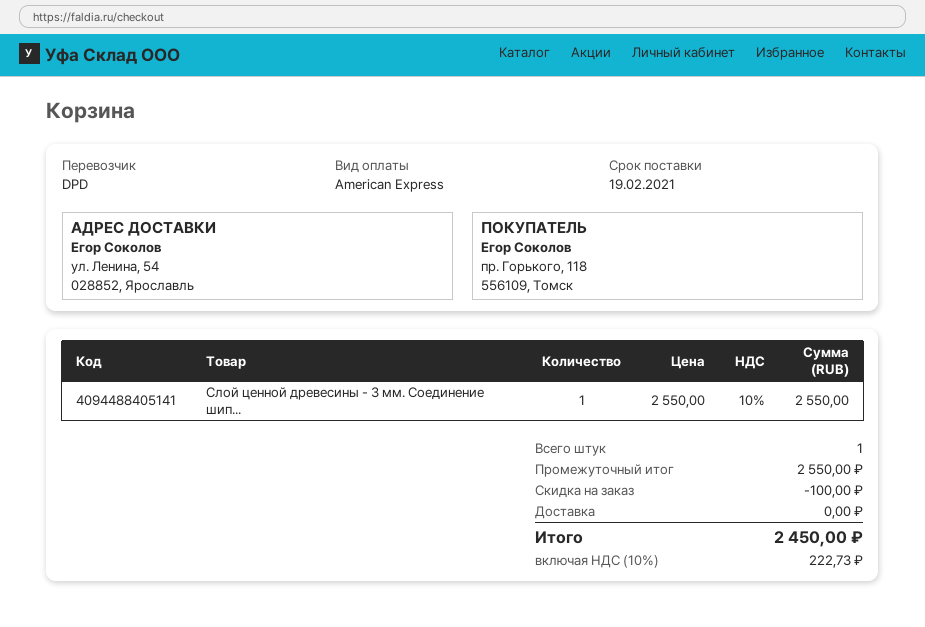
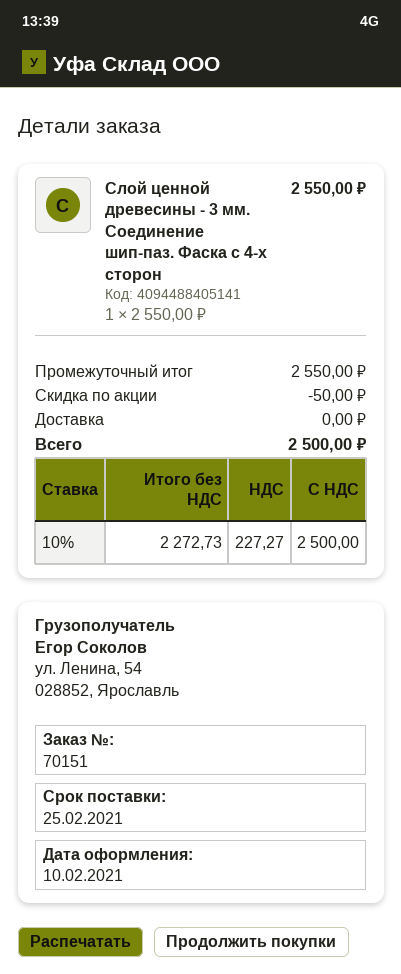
delivery date: 2021-02-19 -> 2021-02-25
discount: 100.00 -> 50.00
tax: 10% = 222.73 -> 10% = 227.27
total: 2450.00 -> 2500.00

